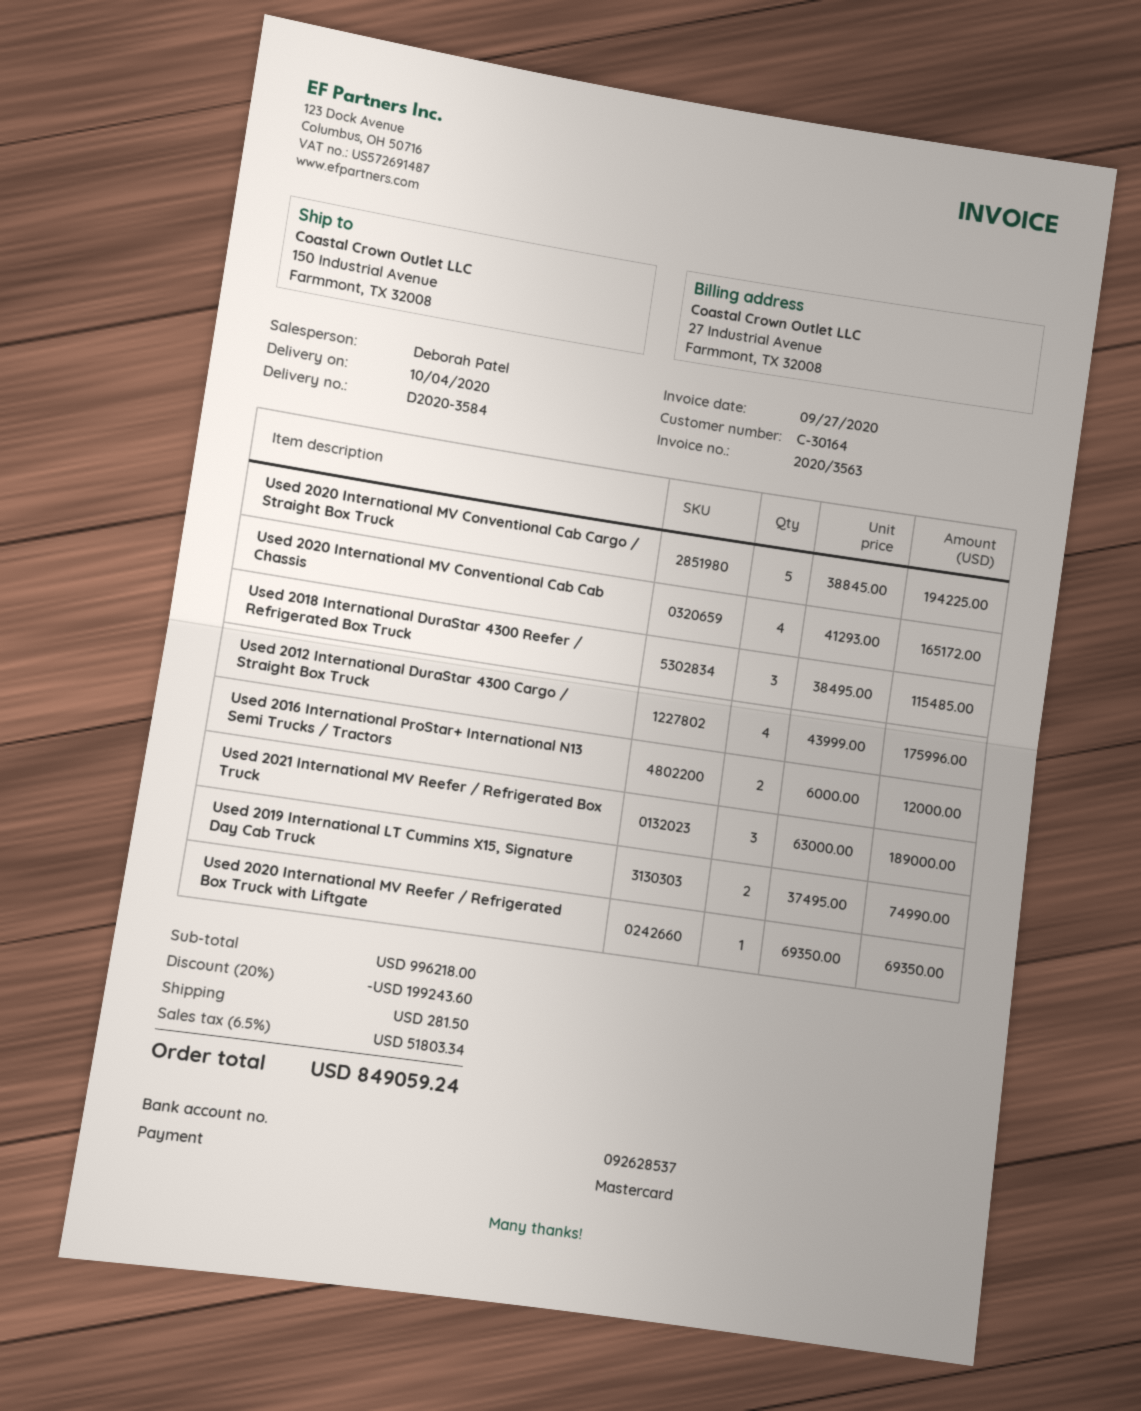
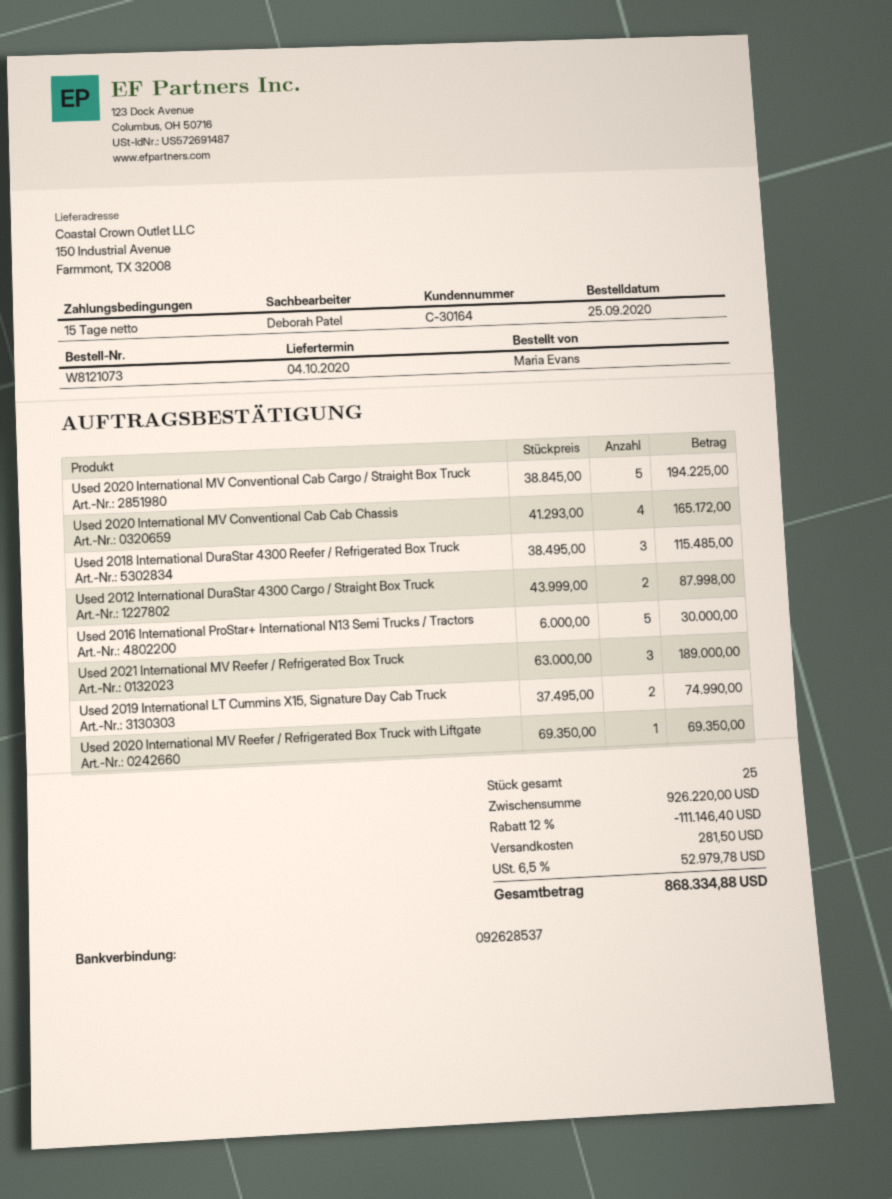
Used 2012 International DuraStar 4300 Cargo / Straight Box Truck: 4 x 43999.00 = 175996.00 -> 2 x 43999.00 = 87998.00
Used 2016 International ProStar+ International N13 Semi Trucks / Tractors: 2 x 6000.00 = 12000.00 -> 5 x 6000.00 = 30000.00
subtotal: 996218.00 -> 926220.00
discount: 20% = 199243.60 -> 12% = 111146.40
tax: 6.5% = 51803.34 -> 6.5% = 52979.78
total: 849059.24 -> 868334.88

